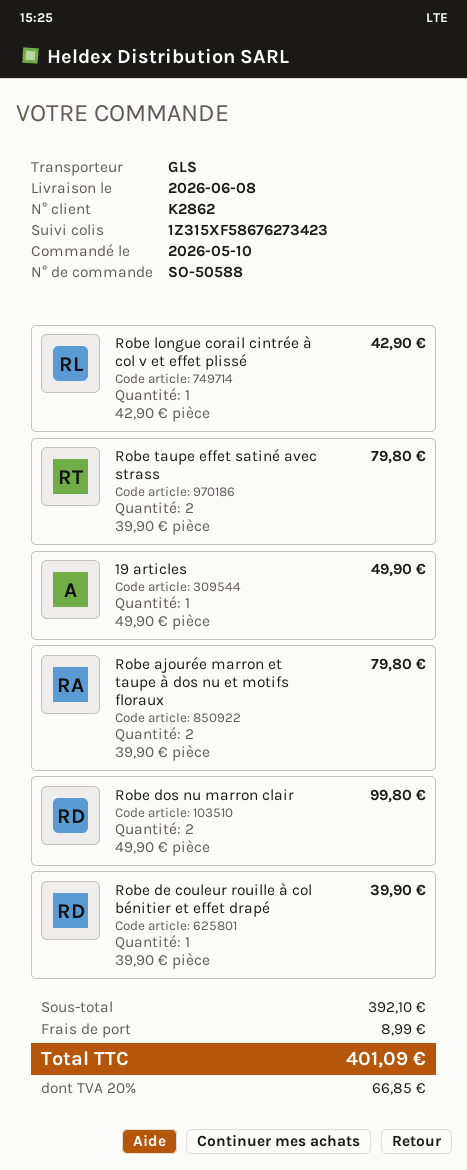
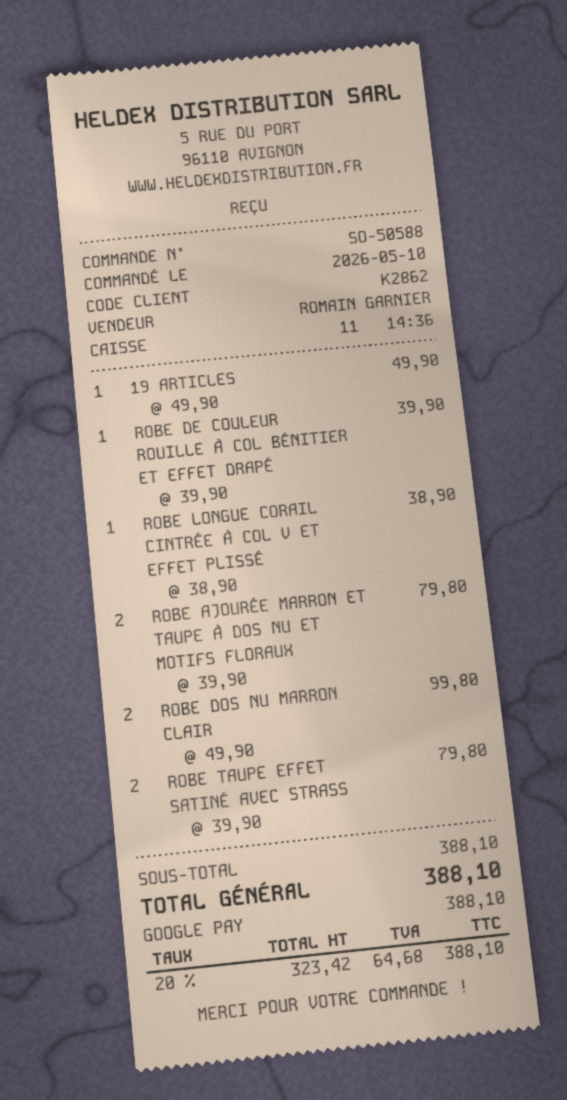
Robe longue corail cintrée à col v et effet plissé: 1 x 42.90 = 42.90 -> 1 x 38.90 = 38.90
subtotal: 392.10 -> 388.10
shipping: 8.99 -> none
tax: 20% = 66.85 -> 20% = 64.68
total: 401.09 -> 388.10

